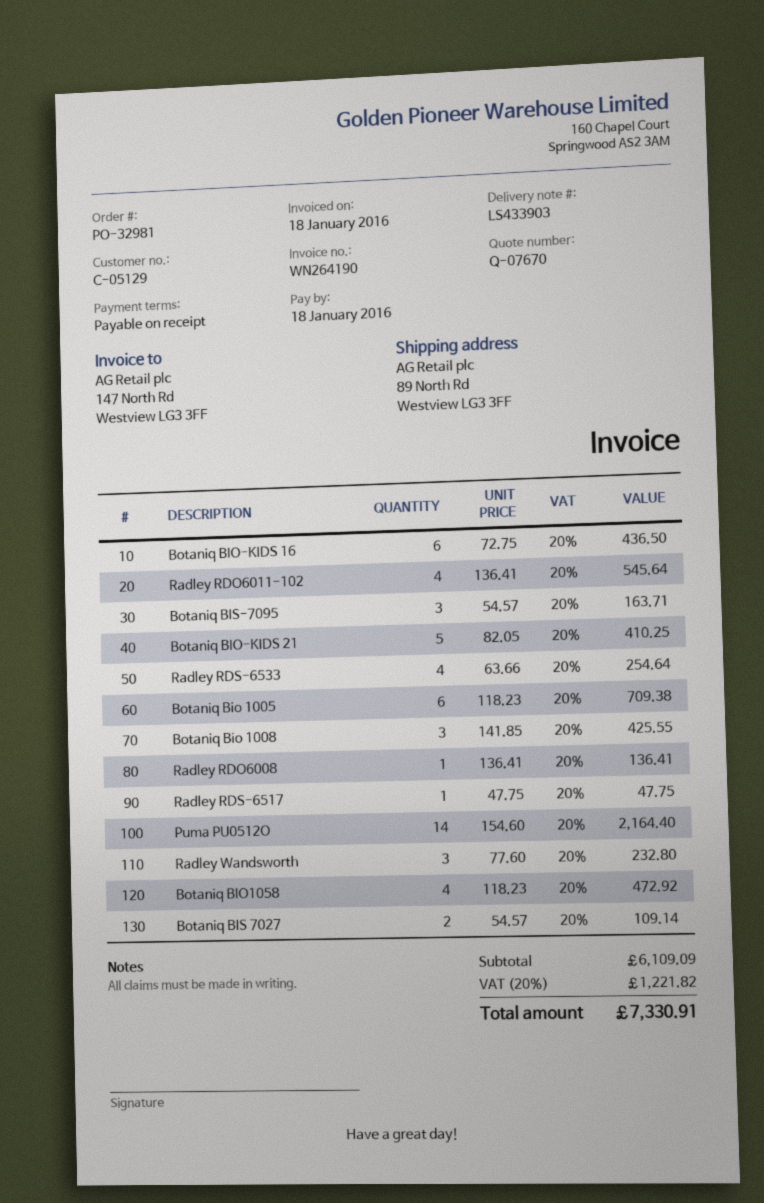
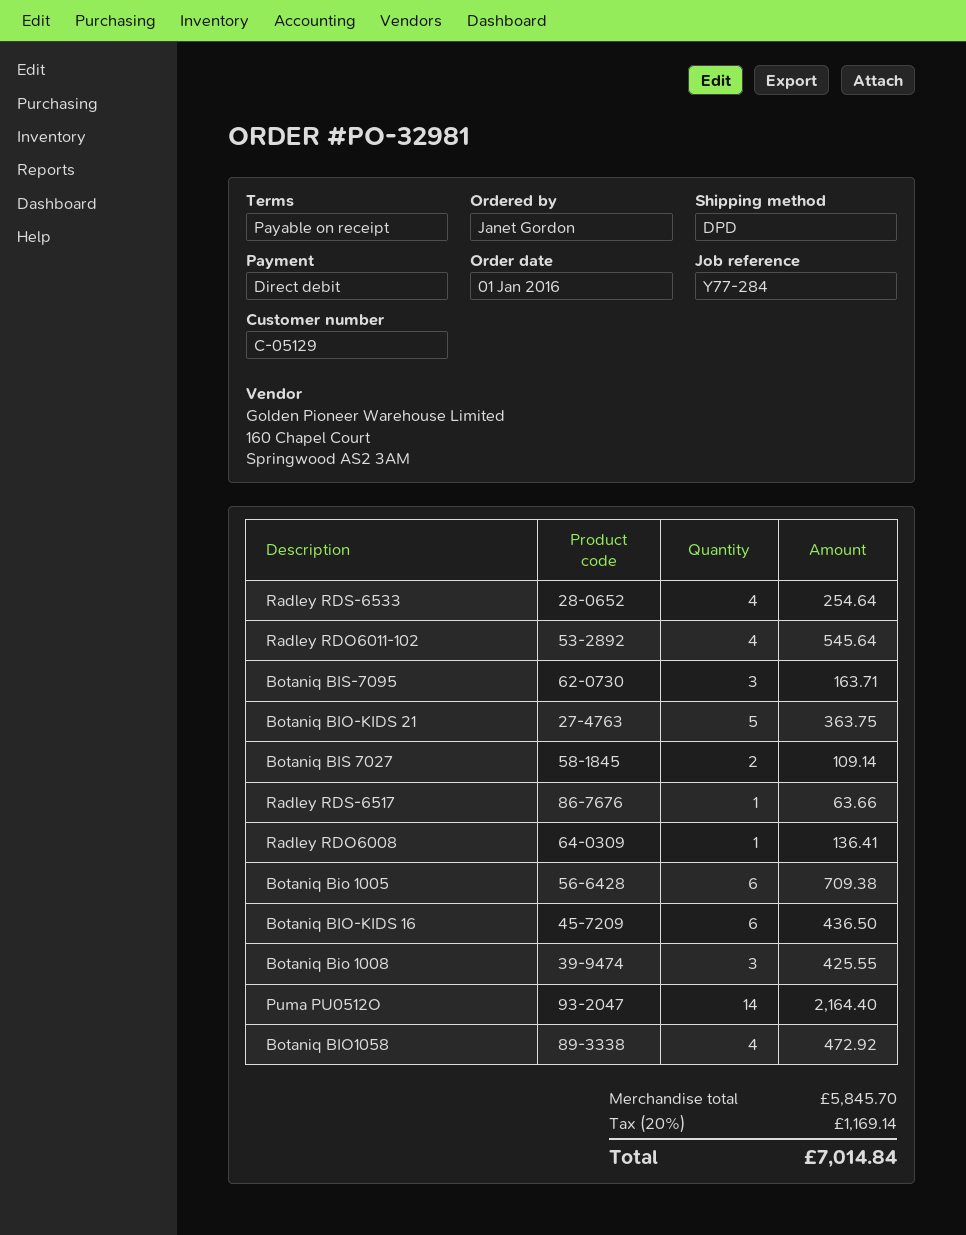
Botaniq BIO-KIDS 21: 5 for 410.25 -> 5 for 363.75
Radley RDS-6517: 1 for 47.75 -> 1 for 63.66
Radley Wandsworth: 3 for 232.80 -> none
subtotal: 6109.09 -> 5845.70
tax: 20% = 1221.82 -> 20% = 1169.14
total: 7330.91 -> 7014.84

